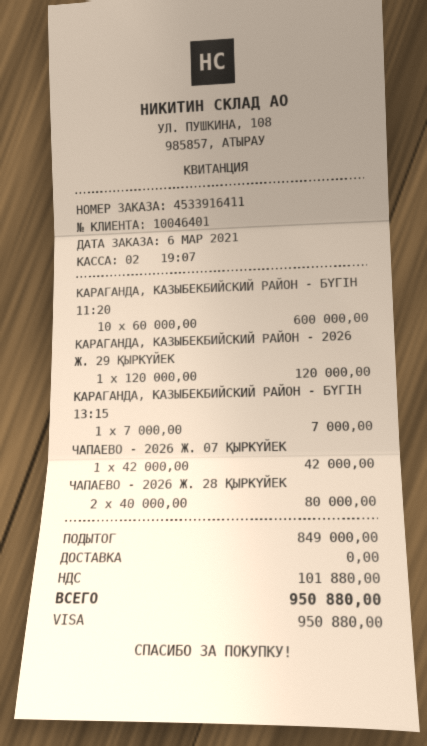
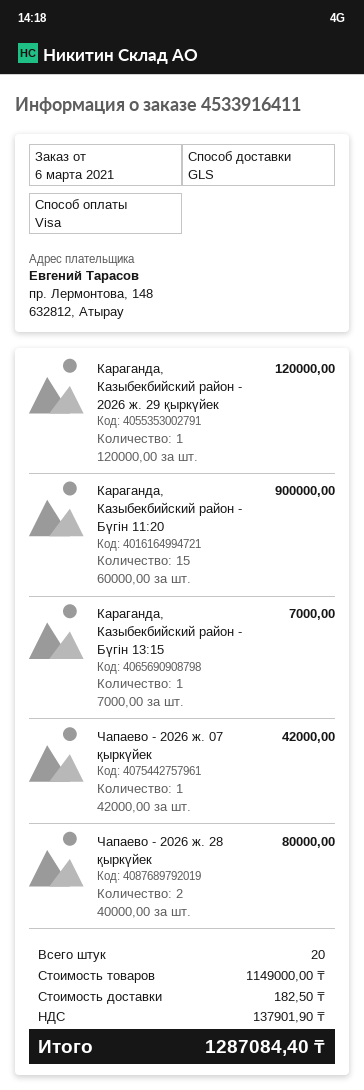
КАРАГАНДА, КАЗЫБЕКБИЙСКИЙ РАЙОН - БҮГІН 11:20: 10 x 60000.00 = 600000.00 -> 15 x 60000.00 = 900000.00
subtotal: 849000.00 -> 1149000.00
shipping: 0.00 -> 182.50
tax: 101880.00 -> 137901.90
total: 950880.00 -> 1287084.40

